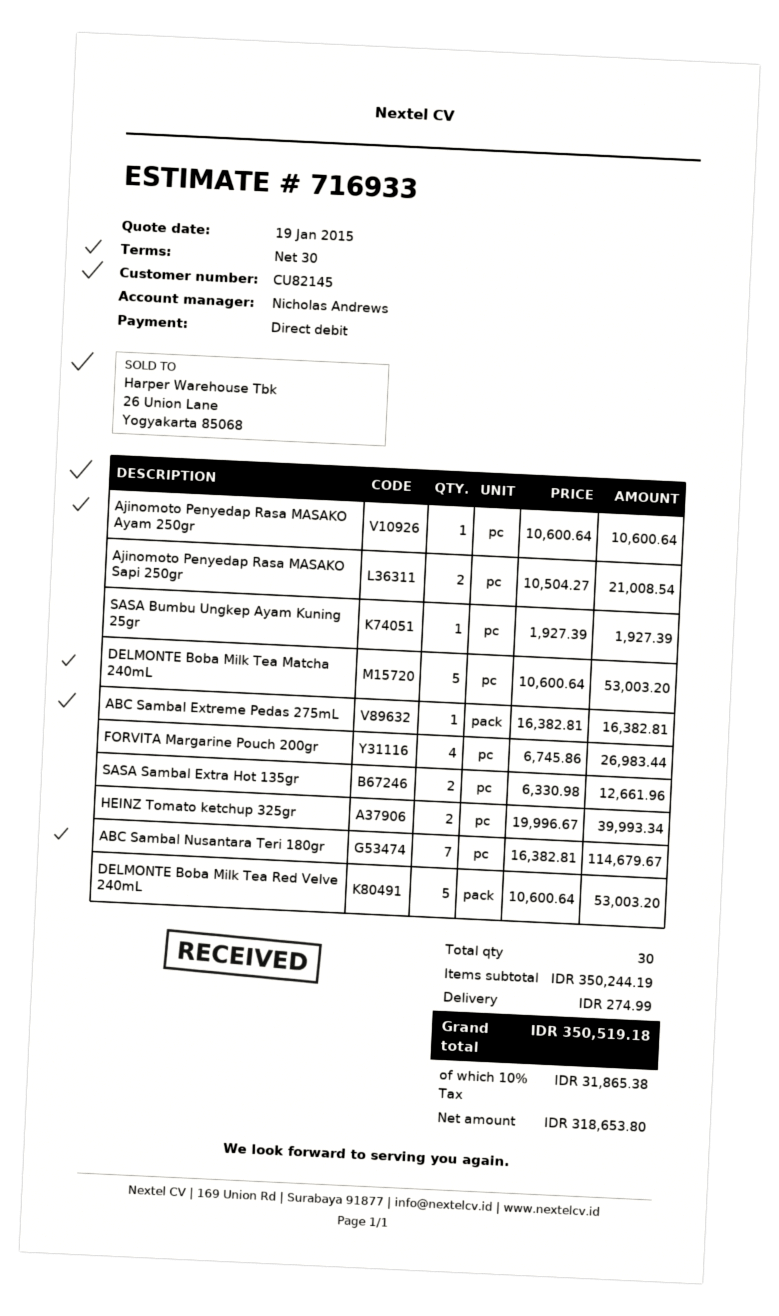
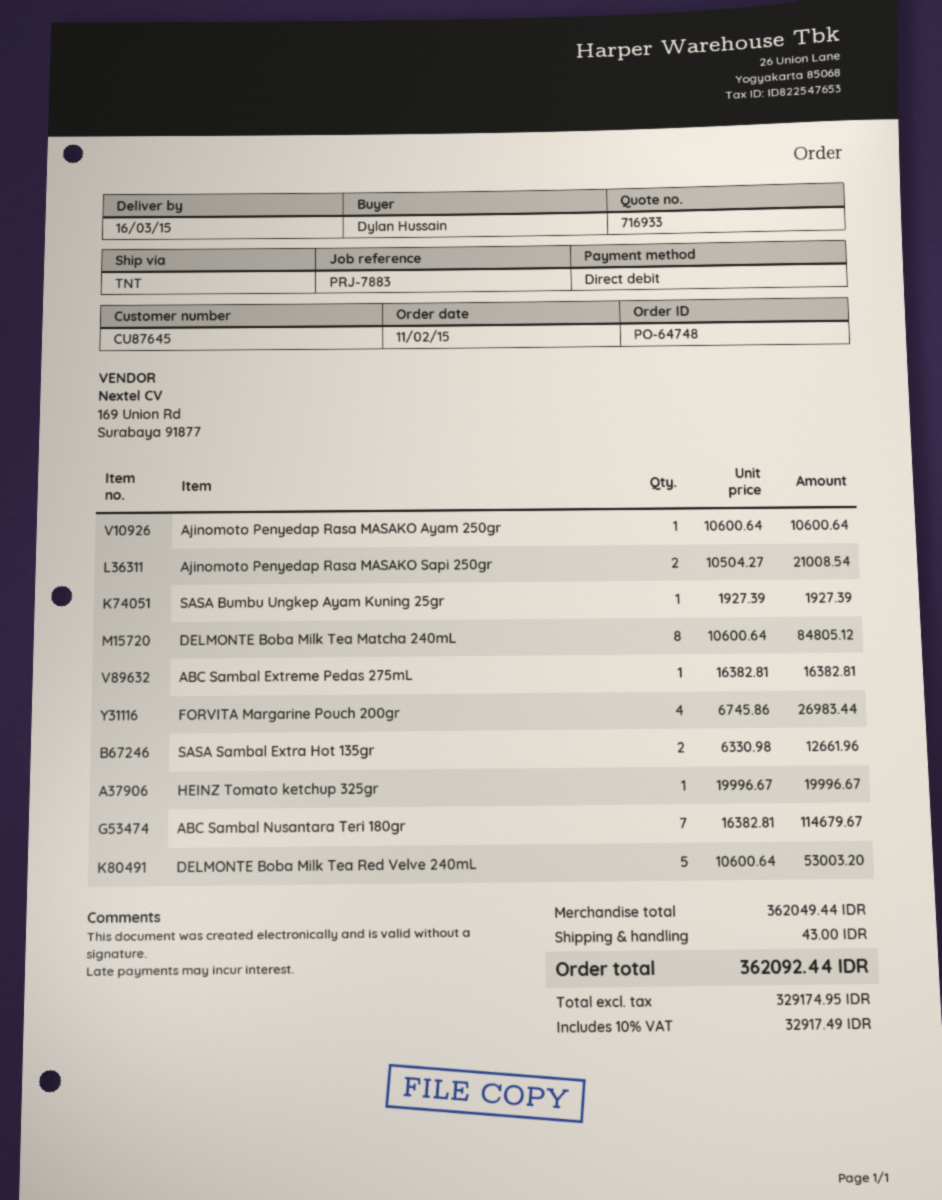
customer number: CU82145 -> CU87645
DELMONTE Boba Milk Tea Matcha 240mL: 5 x 10600.64 = 53003.20 -> 8 x 10600.64 = 84805.12
HEINZ Tomato ketchup 325gr: 2 x 19996.67 = 39993.34 -> 1 x 19996.67 = 19996.67
subtotal: 350244.19 -> 362049.44
shipping: 274.99 -> 43.00
net: 318653.80 -> 329174.95
tax: 10% = 31865.38 -> 10% = 32917.49
total: 350519.18 -> 362092.44

